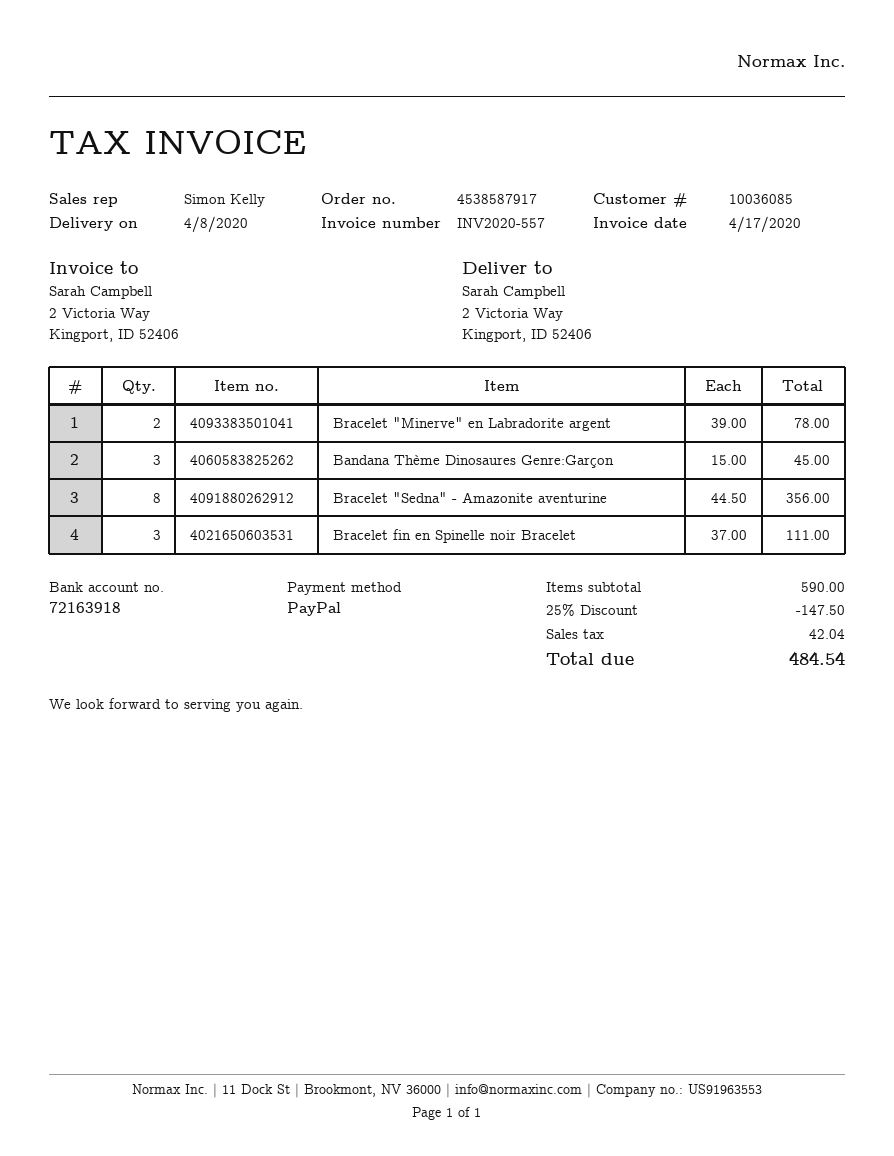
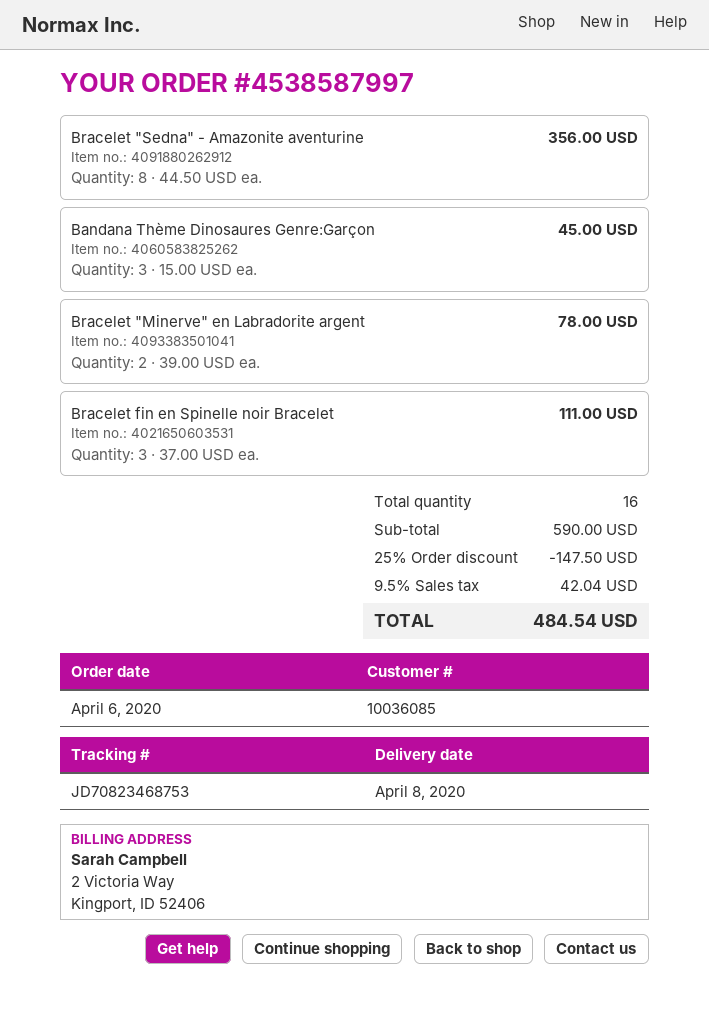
order number: 4538587917 -> 4538587997

